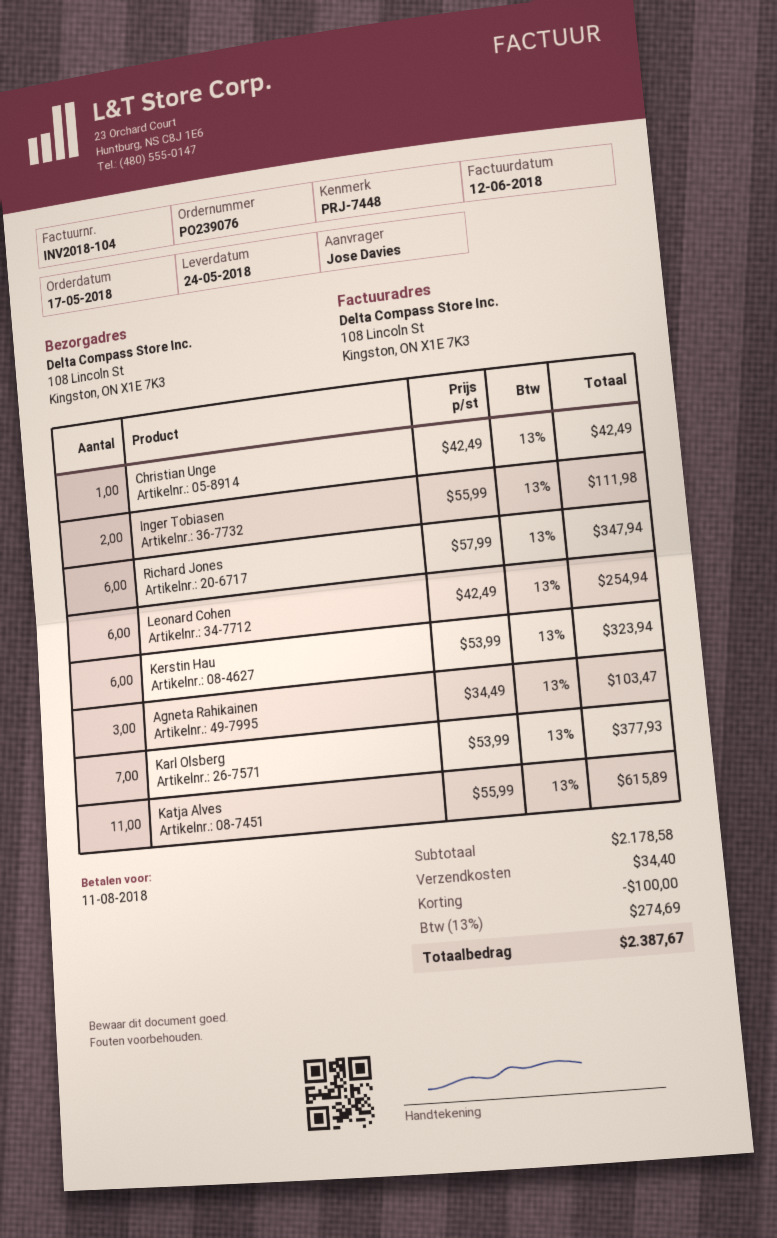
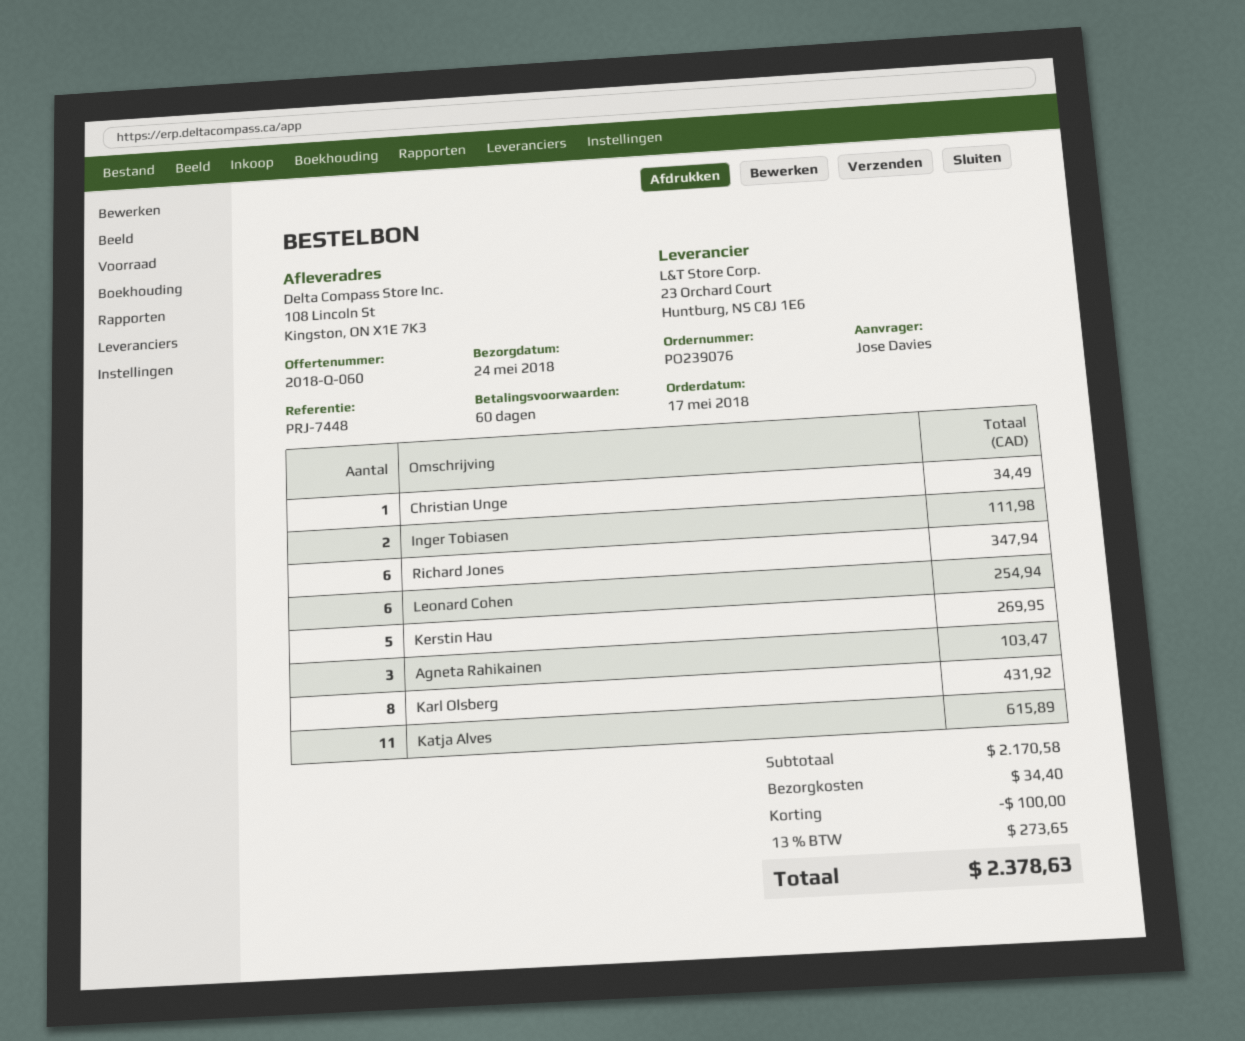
Christian Unge: 1 for 42.49 -> 1 for 34.49
Kerstin Hau: 6 for 323.94 -> 5 for 269.95
Karl Olsberg: 7 for 377.93 -> 8 for 431.92
subtotal: 2178.58 -> 2170.58
tax: 13% = 274.69 -> 13% = 273.65
total: 2387.67 -> 2378.63

